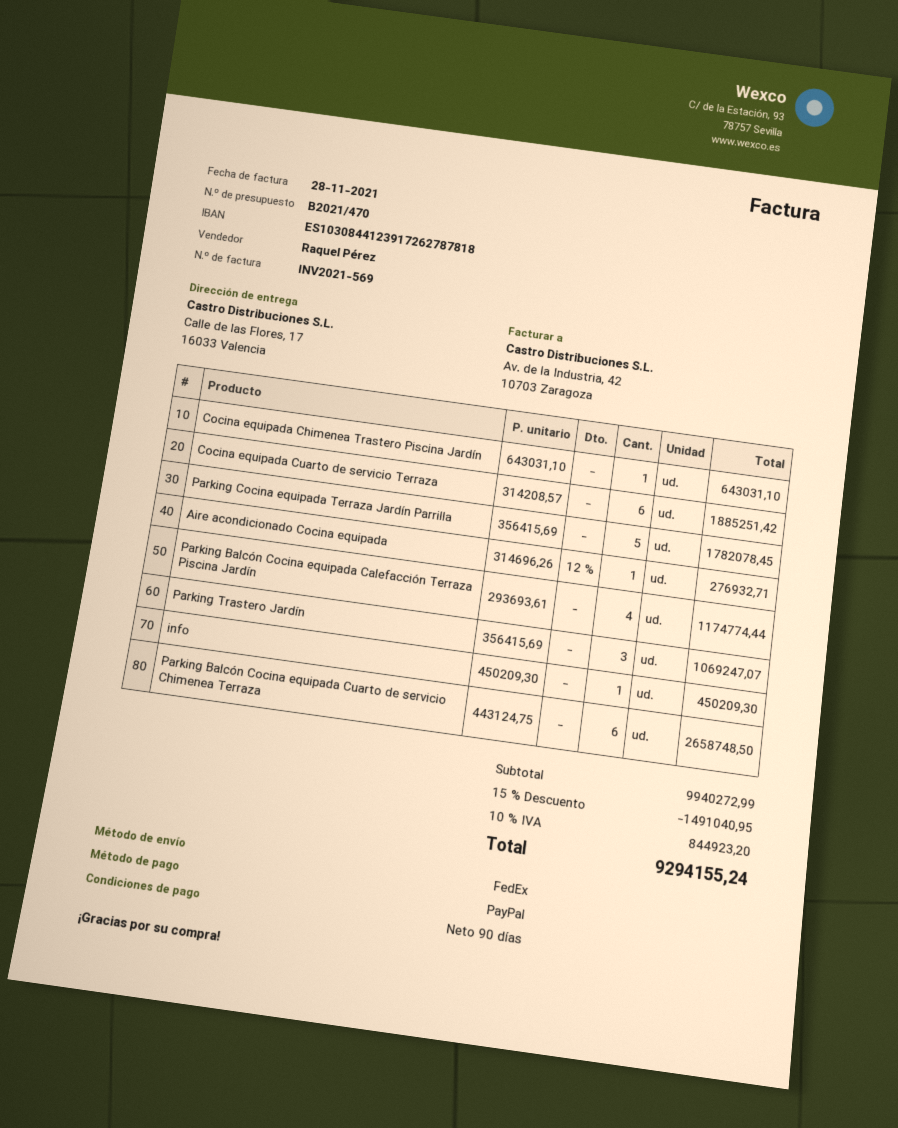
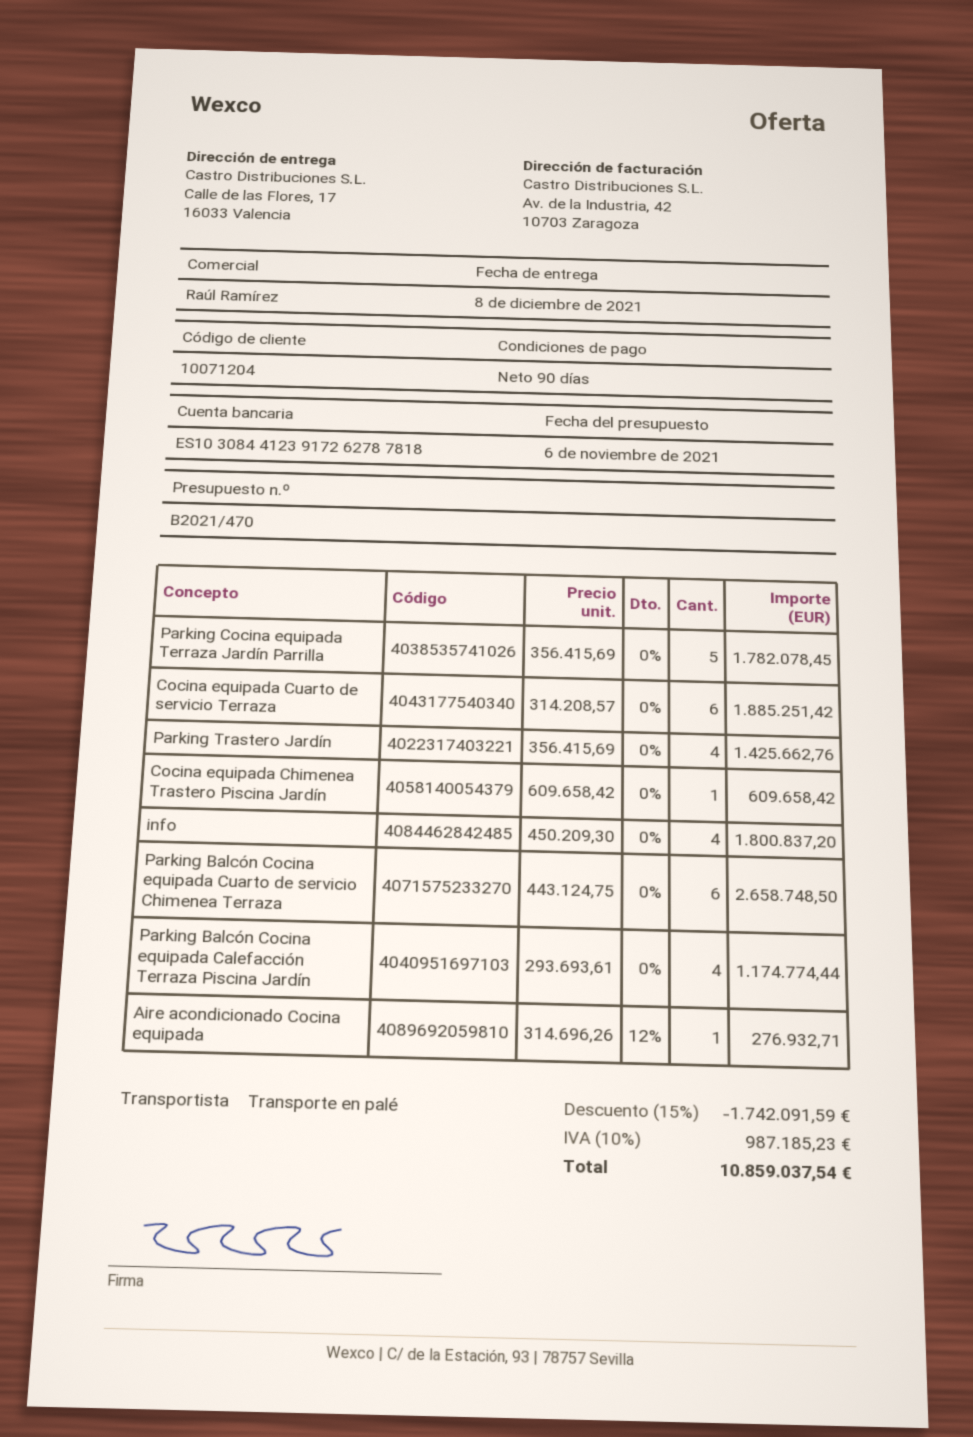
sales rep: Raquel Pérez -> Raúl Ramírez
shipping method: FedEx -> pallet freight
Cocina equipada Chimenea Trastero Piscina Jardín: 1 x 643031.10 = 643031.10 -> 1 x 609658.42 = 609658.42
Parking Trastero Jardín: 3 x 356415.69 = 1069247.07 -> 4 x 356415.69 = 1425662.76
info: 1 x 450209.30 = 450209.30 -> 4 x 450209.30 = 1800837.20
discount: 15% = 1491040.95 -> 15% = 1742091.59
tax: 10% = 844923.20 -> 10% = 987185.23
total: 9294155.24 -> 10859037.54

